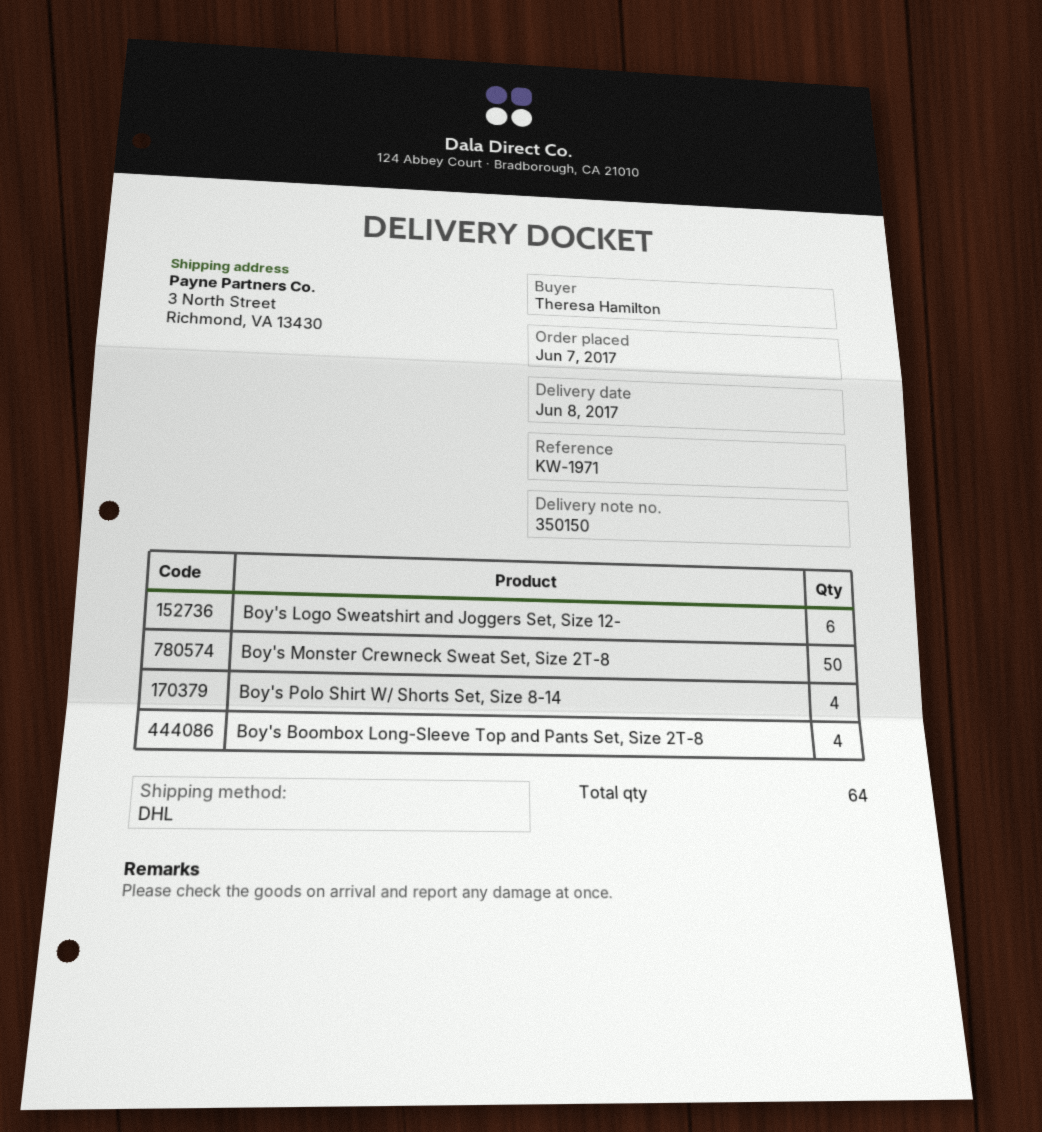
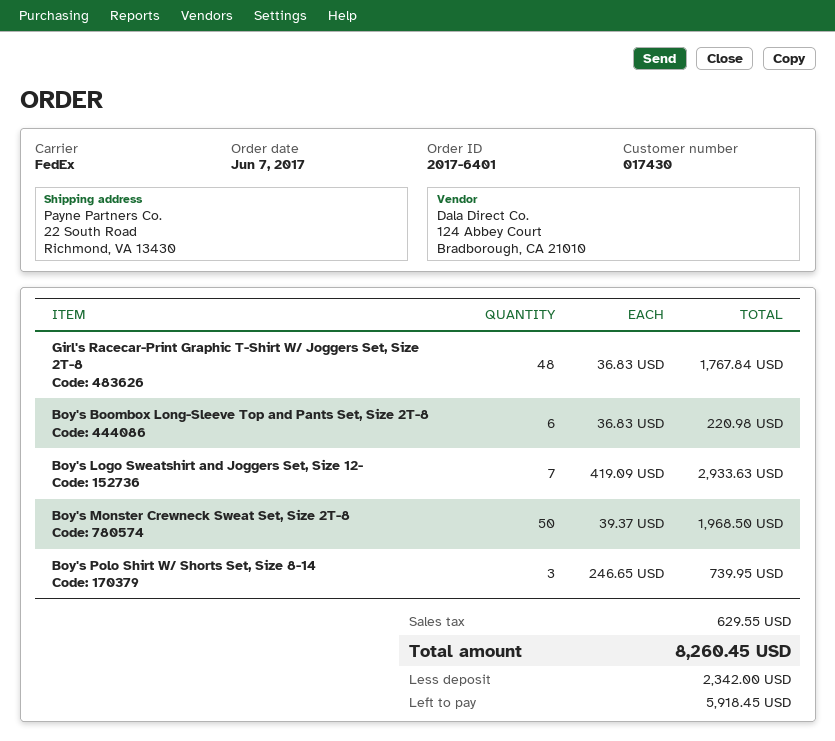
shipping method: DHL -> FedEx
ship to: 3 North Street, Richmond, VA 13430 -> 22 South Road, Richmond, VA 13430
Boy's Logo Sweatshirt and Joggers Set, Size 12-: 6 -> 7
Boy's Polo Shirt W/ Shorts Set, Size 8-14: 4 -> 3
Boy's Boombox Long-Sleeve Top and Pants Set, Size 2T-8: 4 -> 6
Girl's Racecar-Print Graphic T-Shirt W/ Joggers Set, Size 2T-8: none -> 48

